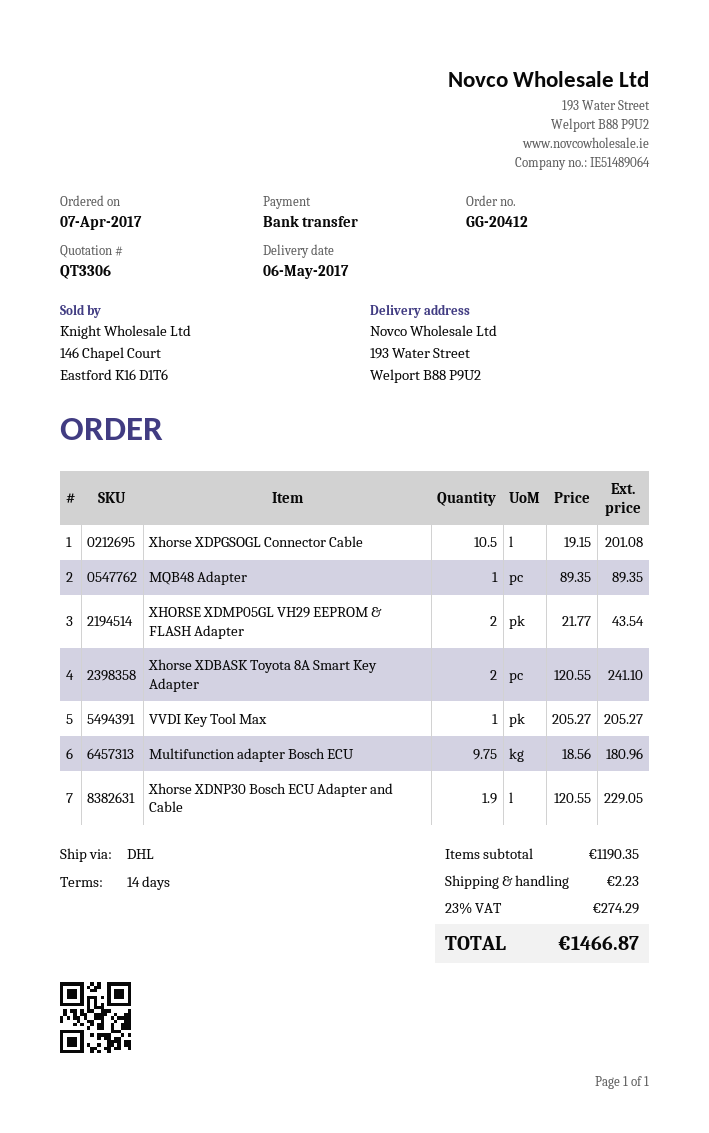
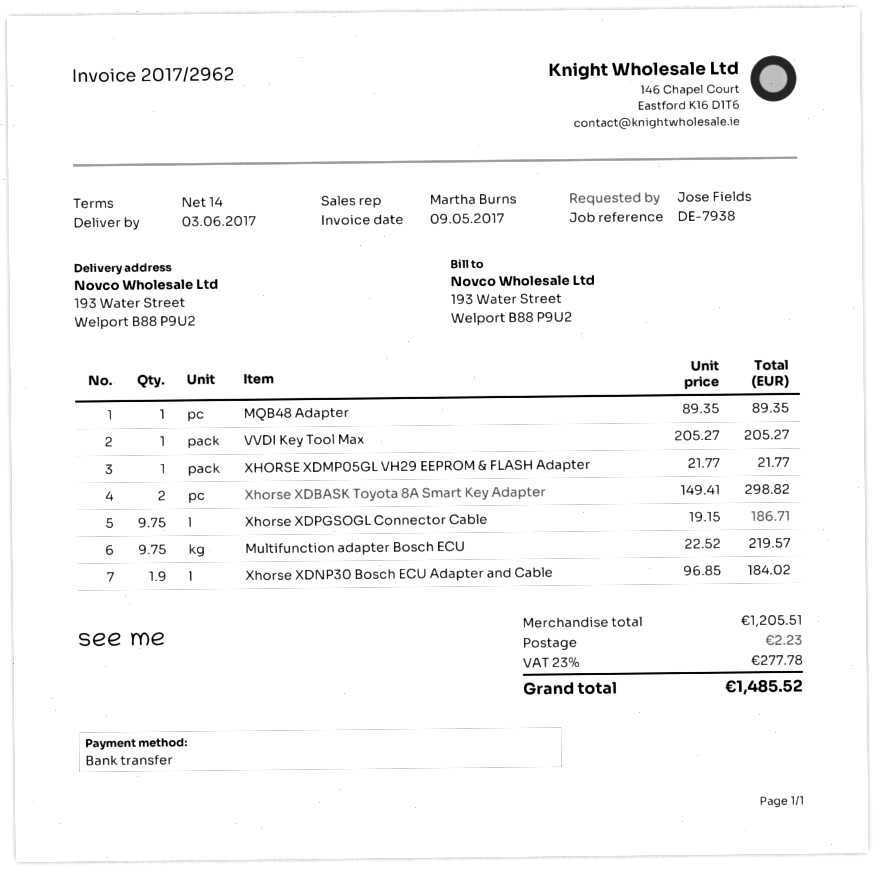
delivery date: 2017-05-06 -> 2017-06-03
Xhorse XDPGSOGL Connector Cable: 10.5 x 19.15 = 201.08 -> 9.75 x 19.15 = 186.71
XHORSE XDMP05GL VH29 EEPROM & FLASH Adapter: 2 x 21.77 = 43.54 -> 1 x 21.77 = 21.77
Xhorse XDBASK Toyota 8A Smart Key Adapter: 2 x 120.55 = 241.10 -> 2 x 149.41 = 298.82
Multifunction adapter Bosch ECU: 9.75 x 18.56 = 180.96 -> 9.75 x 22.52 = 219.57
Xhorse XDNP30 Bosch ECU Adapter and Cable: 1.9 x 120.55 = 229.05 -> 1.9 x 96.85 = 184.02
subtotal: 1190.35 -> 1205.51
tax: 23% = 274.29 -> 23% = 277.78
total: 1466.87 -> 1485.52

